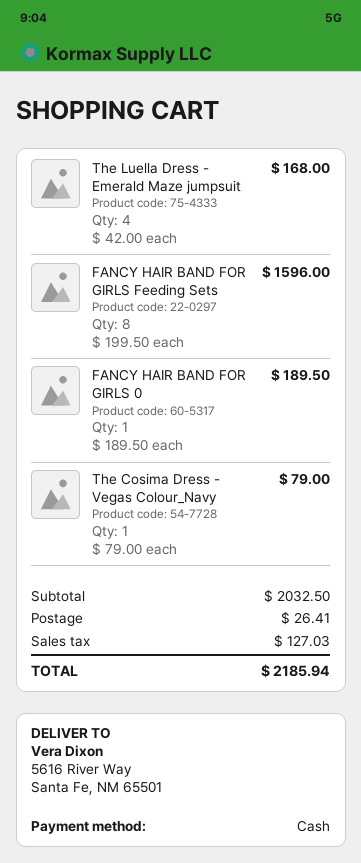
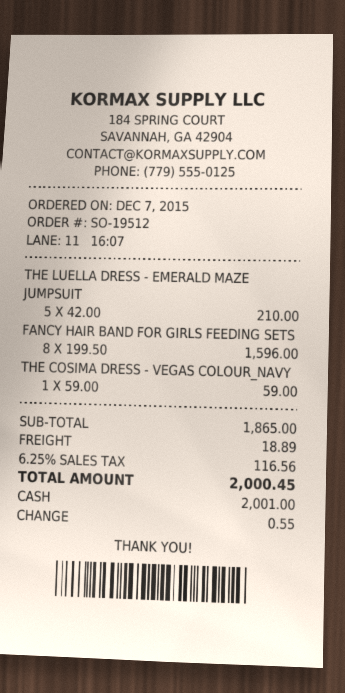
The Luella Dress - Emerald Maze jumpsuit: 4 x 42.00 = 168.00 -> 5 x 42.00 = 210.00
FANCY HAIR BAND FOR GIRLS 0: 1 x 189.50 = 189.50 -> none
The Cosima Dress - Vegas Colour_Navy: 1 x 79.00 = 79.00 -> 1 x 59.00 = 59.00
subtotal: 2032.50 -> 1865.00
shipping: 26.41 -> 18.89
tax: 127.03 -> 116.56
total: 2185.94 -> 2000.45

